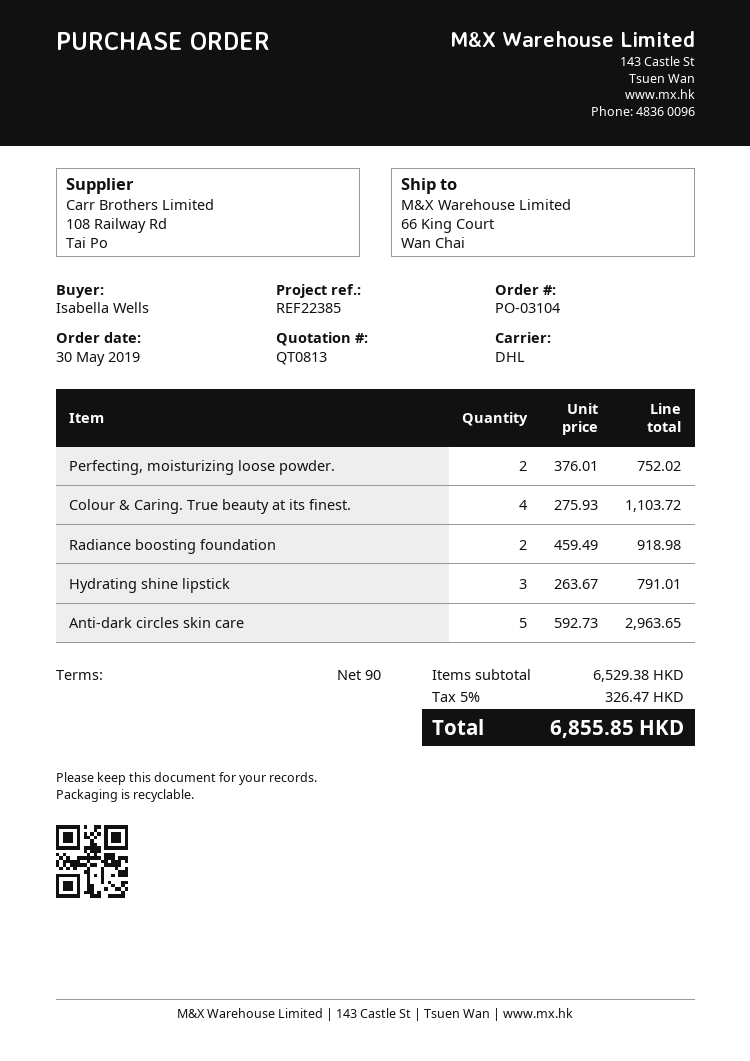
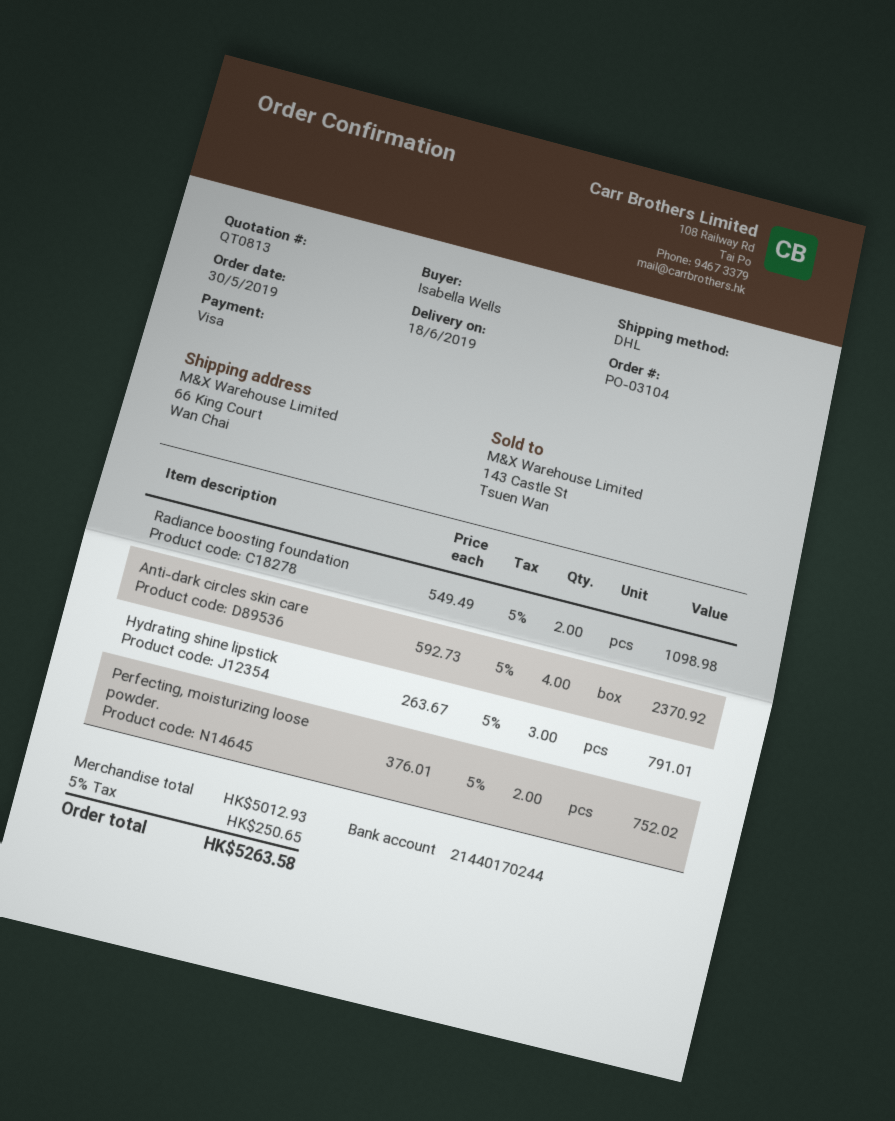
Colour & Caring. True beauty at its finest.: 4 x 275.93 = 1103.72 -> none
Radiance boosting foundation: 2 x 459.49 = 918.98 -> 2 x 549.49 = 1098.98
Anti-dark circles skin care: 5 x 592.73 = 2963.65 -> 4 x 592.73 = 2370.92
subtotal: 6529.38 -> 5012.93
tax: 5% = 326.47 -> 5% = 250.65
total: 6855.85 -> 5263.58

